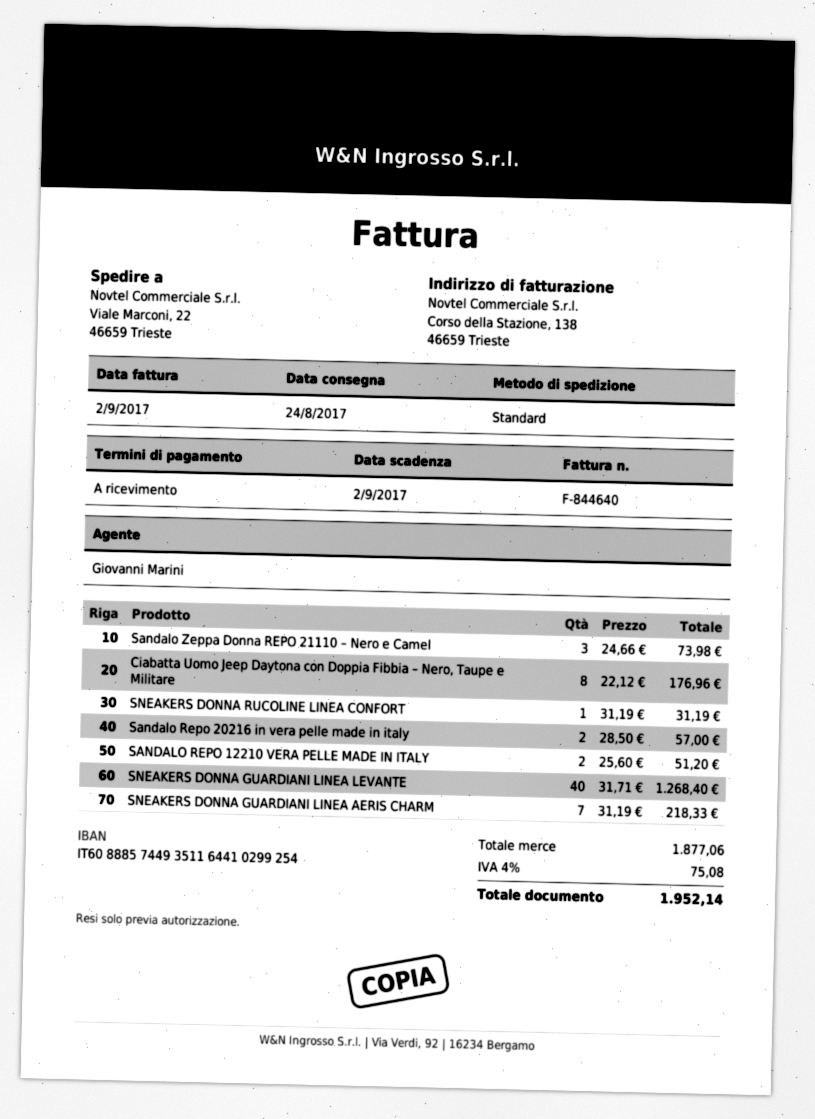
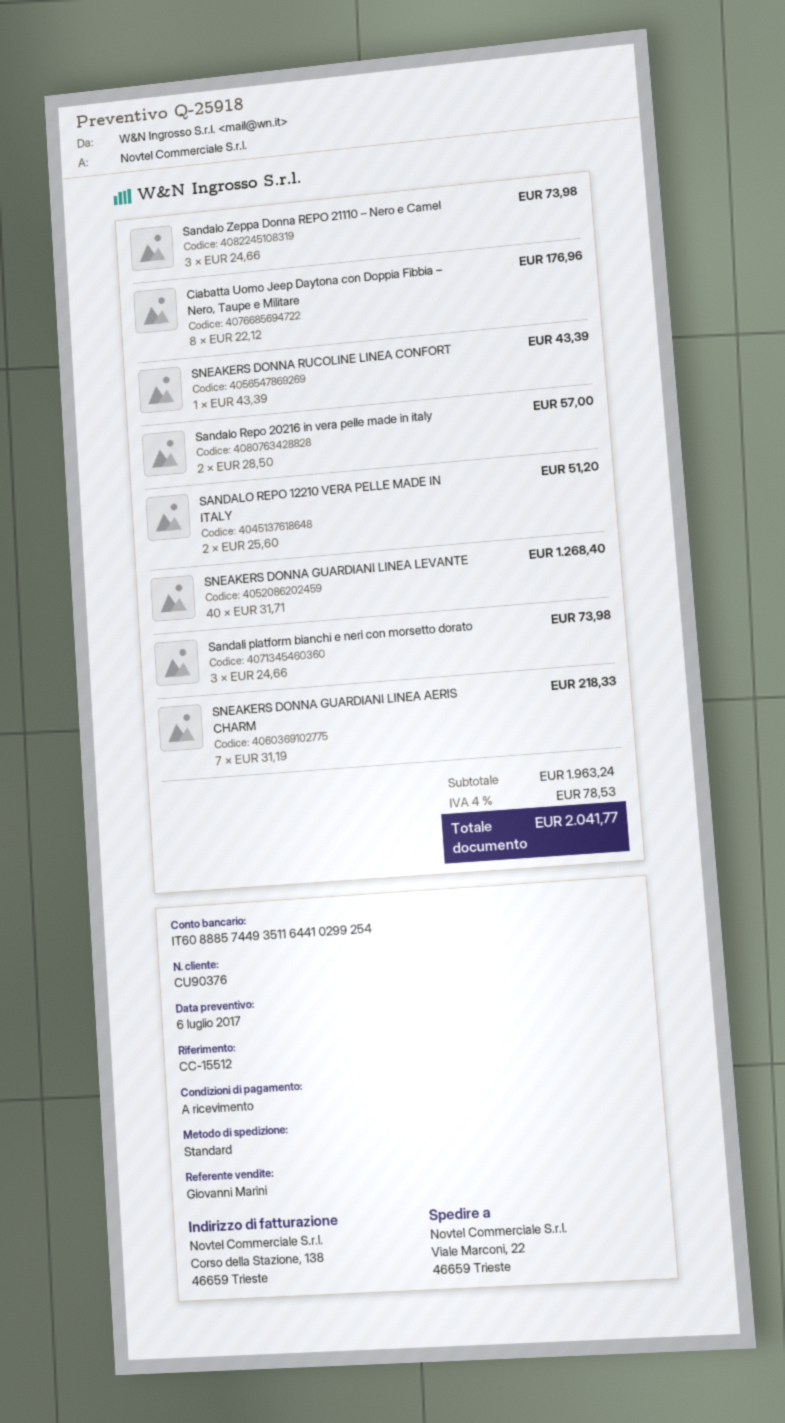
SNEAKERS DONNA RUCOLINE LINEA CONFORT: 1 x 31.19 = 31.19 -> 1 x 43.39 = 43.39
Sandali platform bianchi e neri con morsetto dorato: none -> 3 x 24.66 = 73.98
subtotal: 1877.06 -> 1963.24
tax: 4% = 75.08 -> 4% = 78.53
total: 1952.14 -> 2041.77

